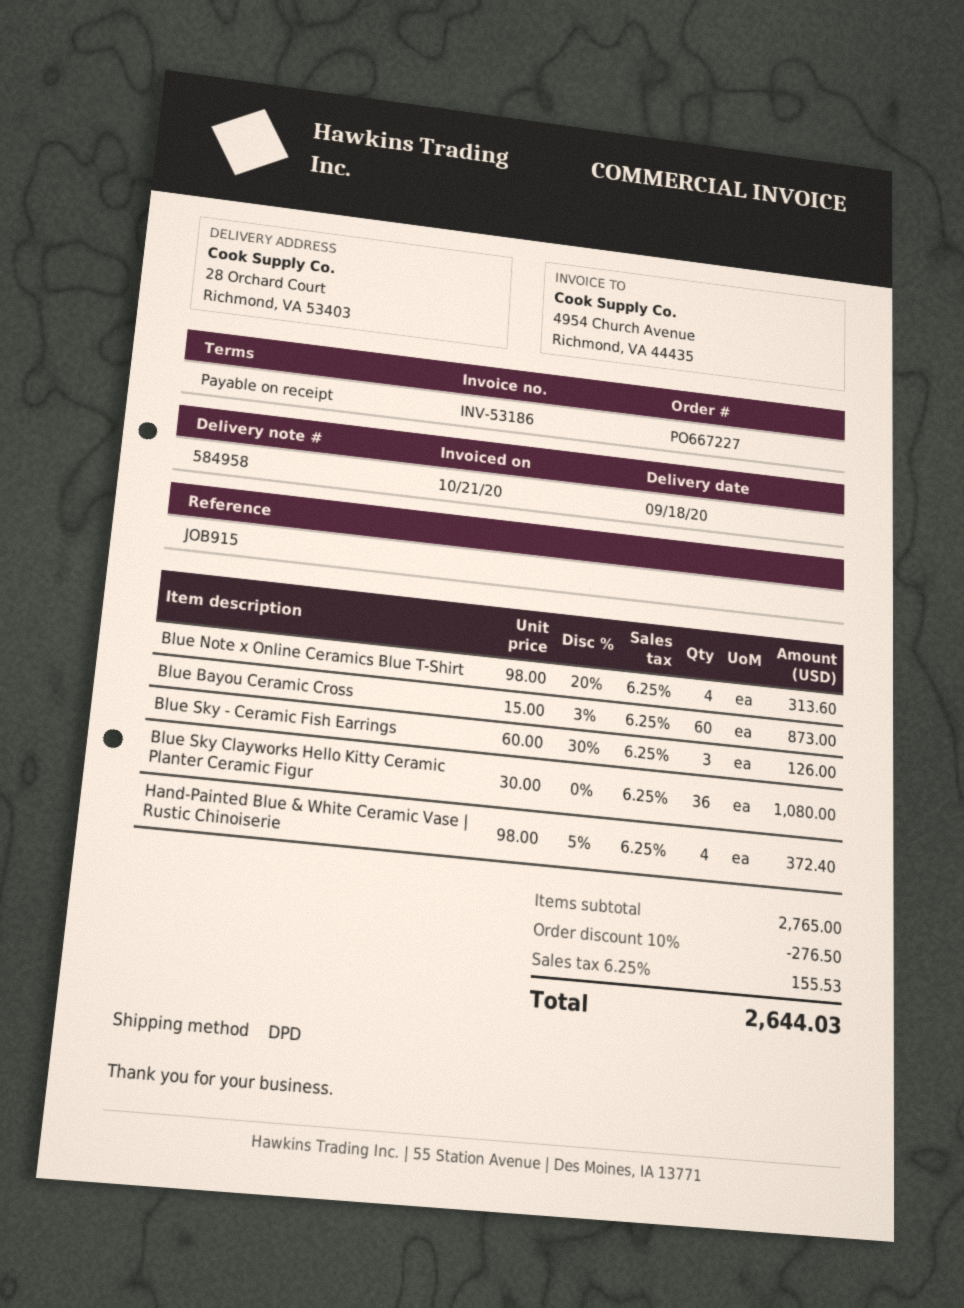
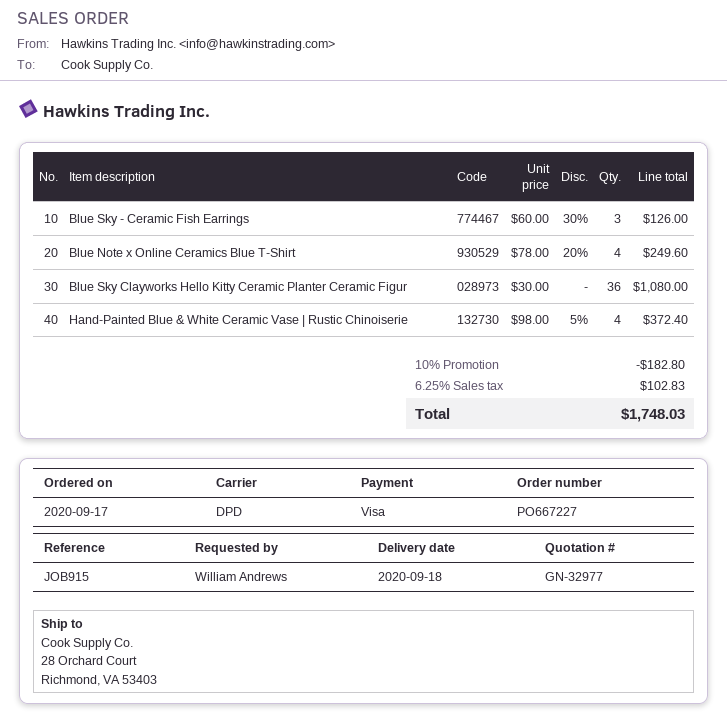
Blue Note x Online Ceramics Blue T-Shirt: 4 x 98.00 - 20% = 313.60 -> 4 x 78.00 - 20% = 249.60
Blue Bayou Ceramic Cross: 60 x 15.00 - 3% = 873.00 -> none
discount: 10% = 276.50 -> 10% = 182.80
tax: 6.25% = 155.53 -> 6.25% = 102.83
total: 2644.03 -> 1748.03

